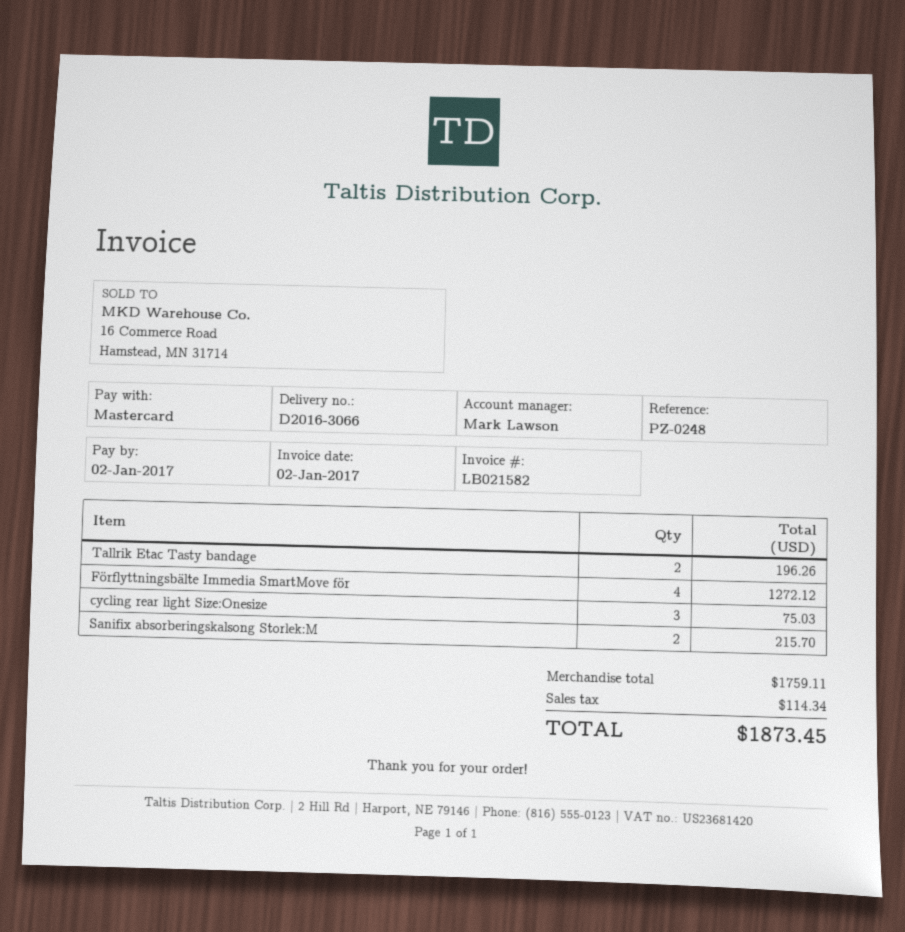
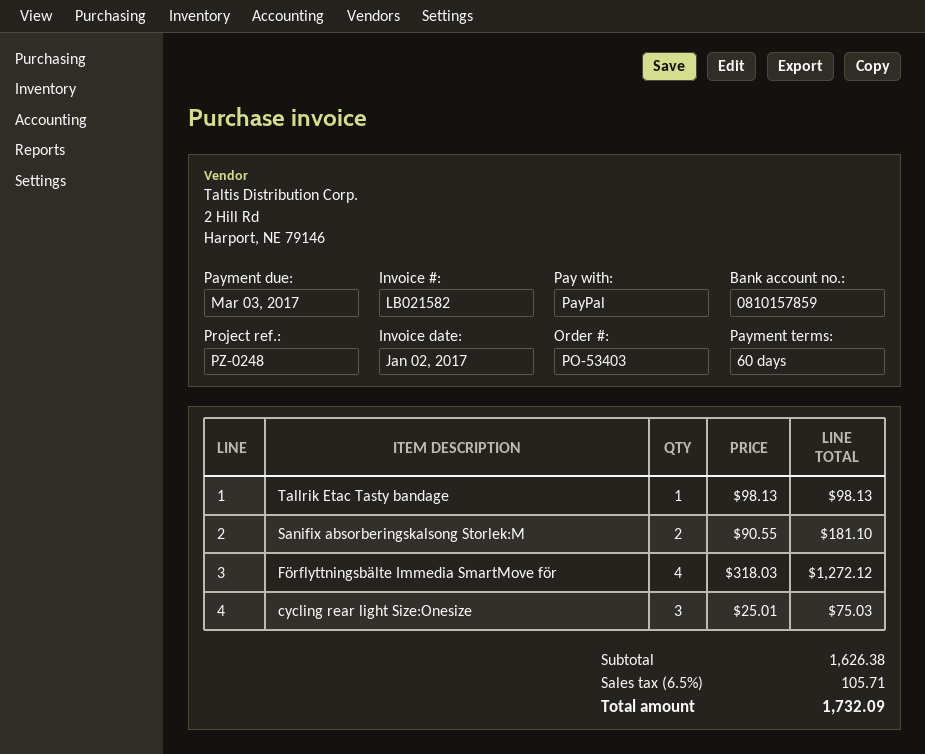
due date: 2017-01-02 -> 2017-03-03
payment method: Mastercard -> PayPal
Tallrik Etac Tasty bandage: 2 for 196.26 -> 1 for 98.13
Sanifix absorberingskalsong Storlek:M: 2 for 215.70 -> 2 for 181.10
subtotal: 1759.11 -> 1626.38
tax: 114.34 -> 105.71
total: 1873.45 -> 1732.09

